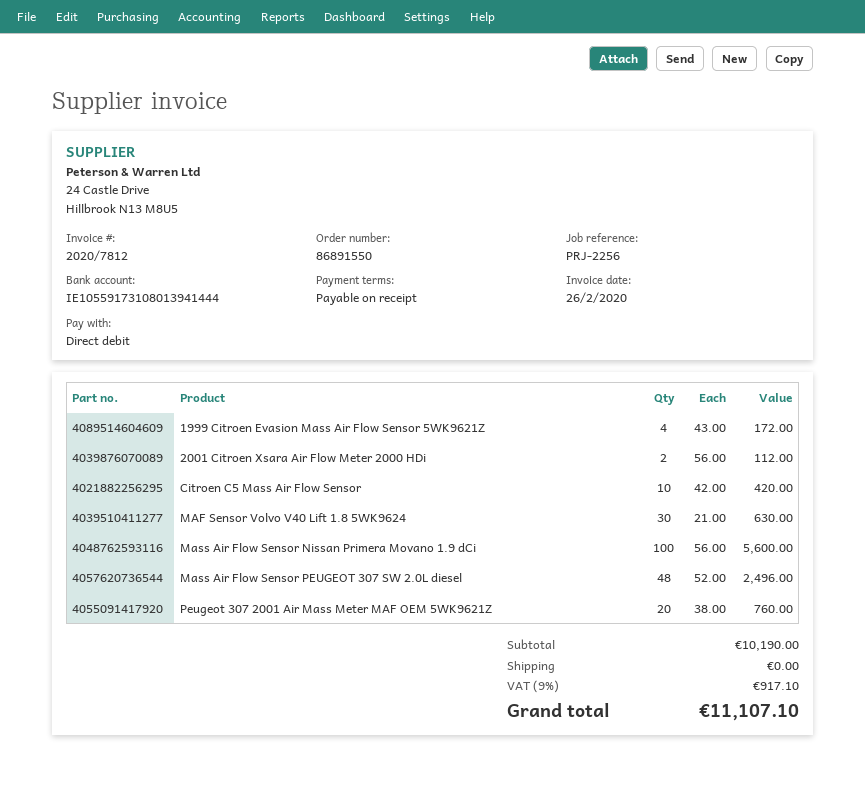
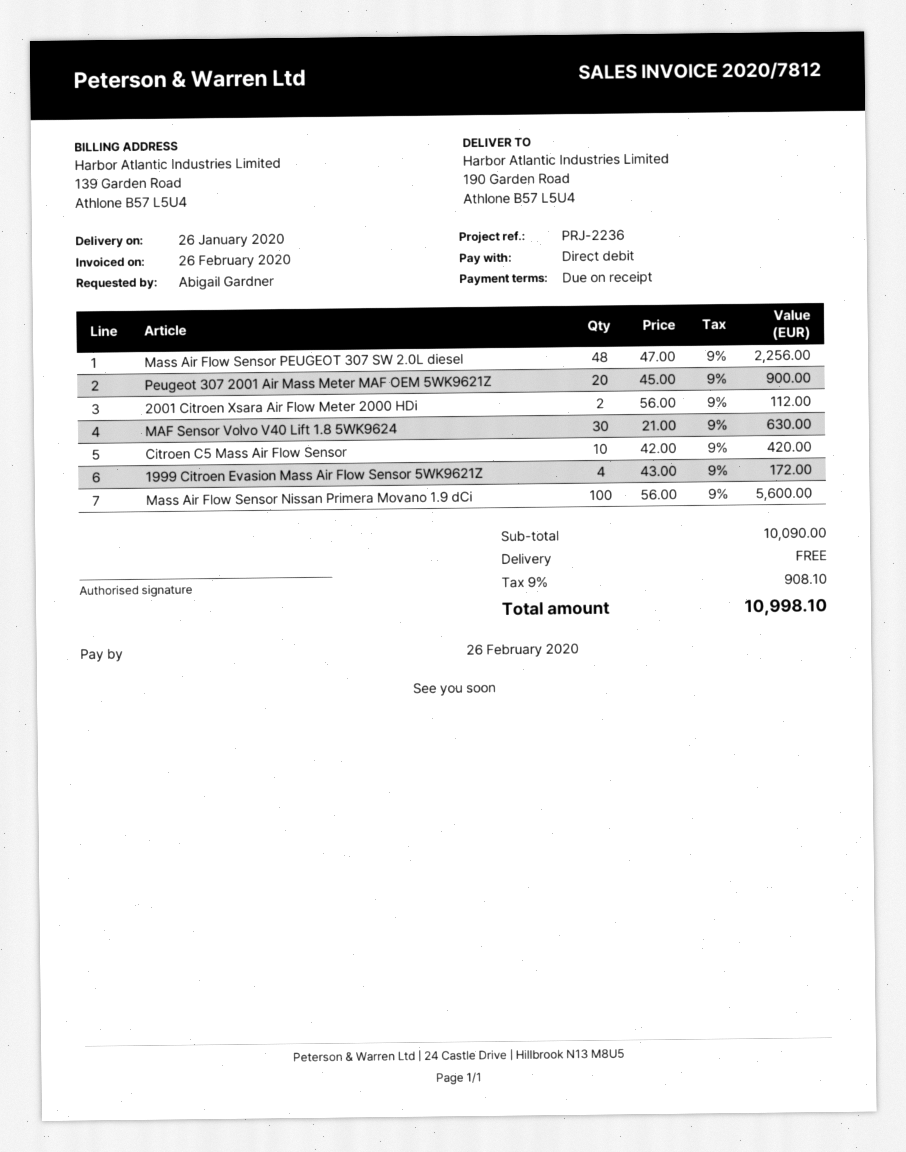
reference: PRJ-2256 -> PRJ-2236
Mass Air Flow Sensor PEUGEOT 307 SW 2.0L diesel: 48 x 52.00 = 2496.00 -> 48 x 47.00 = 2256.00
Peugeot 307 2001 Air Mass Meter MAF OEM 5WK9621Z: 20 x 38.00 = 760.00 -> 20 x 45.00 = 900.00
subtotal: 10190.00 -> 10090.00
tax: 9% = 917.10 -> 9% = 908.10
total: 11107.10 -> 10998.10

